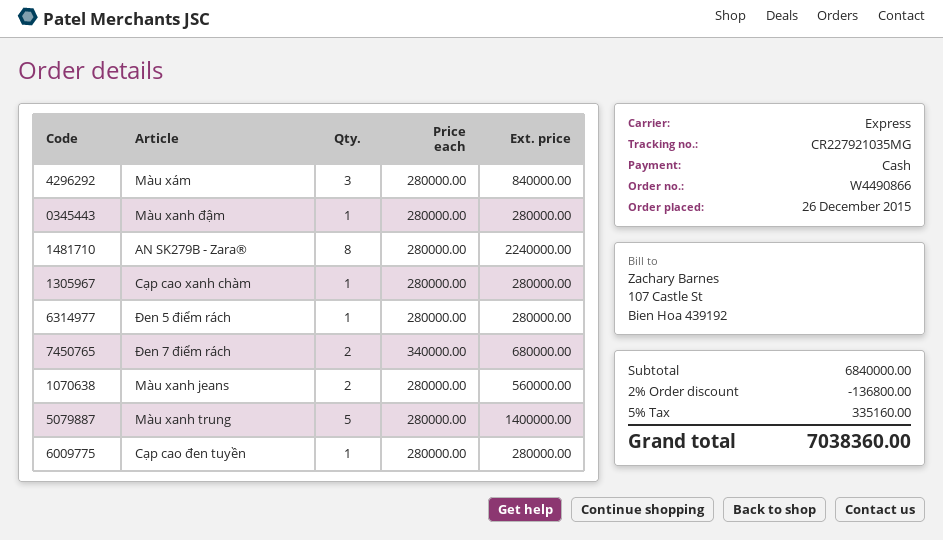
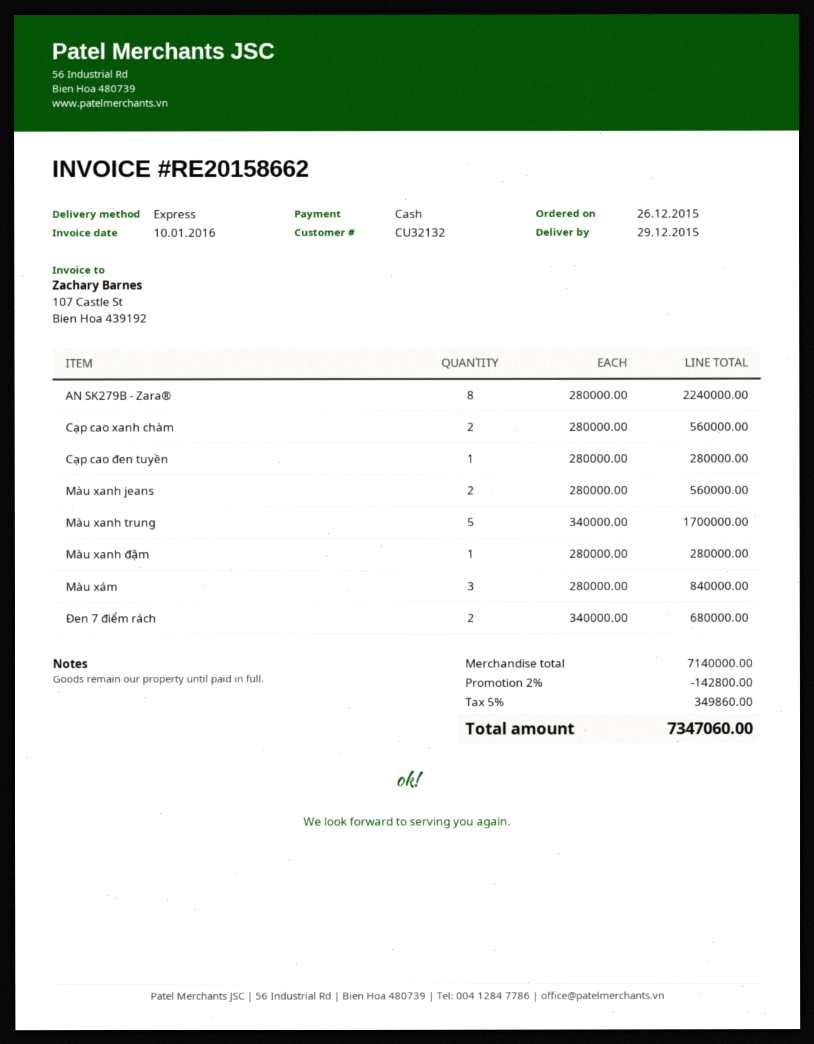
Cạp cao xanh chàm: 1 x 280000.00 = 280000.00 -> 2 x 280000.00 = 560000.00
Đen 5 điểm rách: 1 x 280000.00 = 280000.00 -> none
Màu xanh trung: 5 x 280000.00 = 1400000.00 -> 5 x 340000.00 = 1700000.00
subtotal: 6840000.00 -> 7140000.00
discount: 2% = 136800.00 -> 2% = 142800.00
tax: 5% = 335160.00 -> 5% = 349860.00
total: 7038360.00 -> 7347060.00

